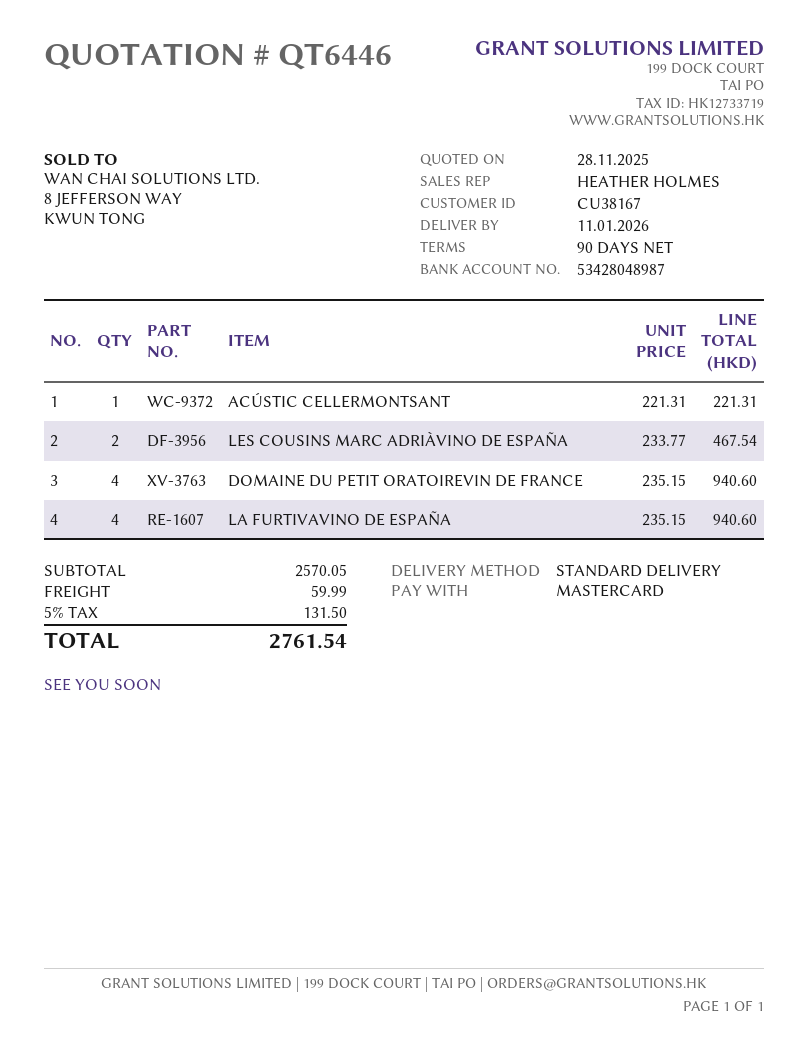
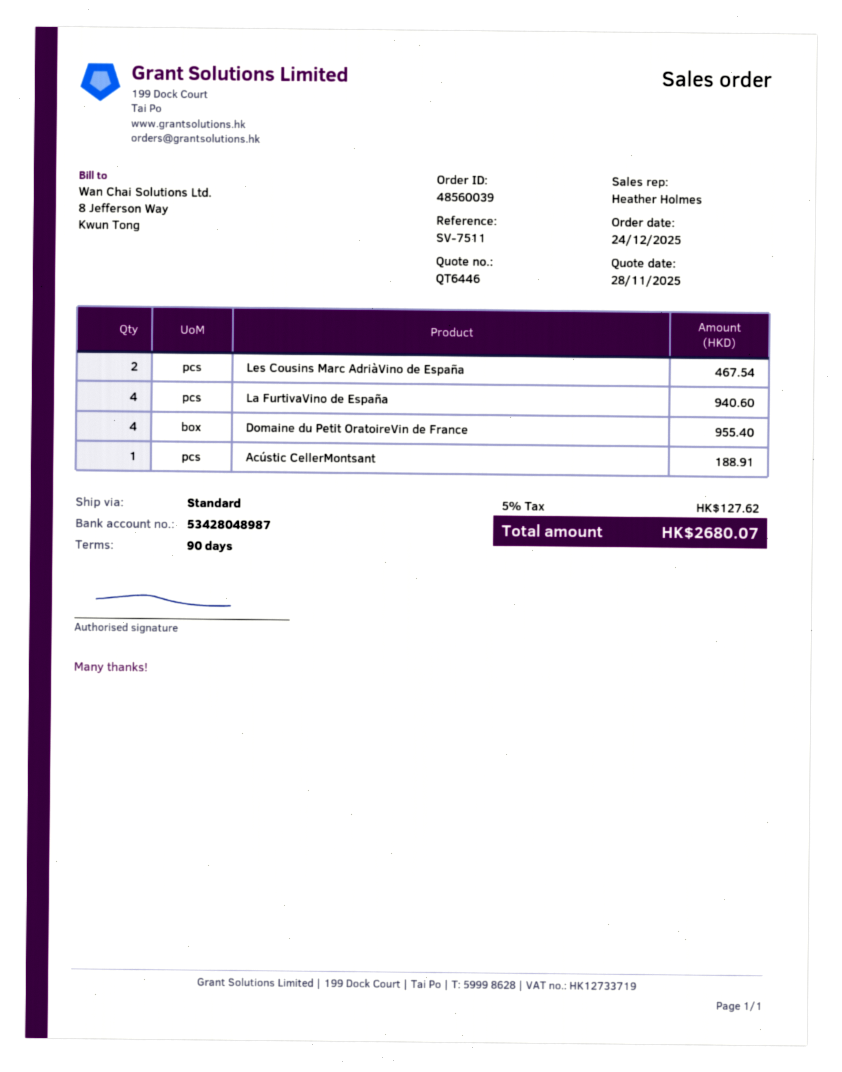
ACÚSTIC CELLERMONTSANT: 1 for 221.31 -> 1 for 188.91
DOMAINE DU PETIT ORATOIREVIN DE FRANCE: 4 for 940.60 -> 4 for 955.40
shipping: 59.99 -> none
tax: 5% = 131.50 -> 5% = 127.62
total: 2761.54 -> 2680.07

